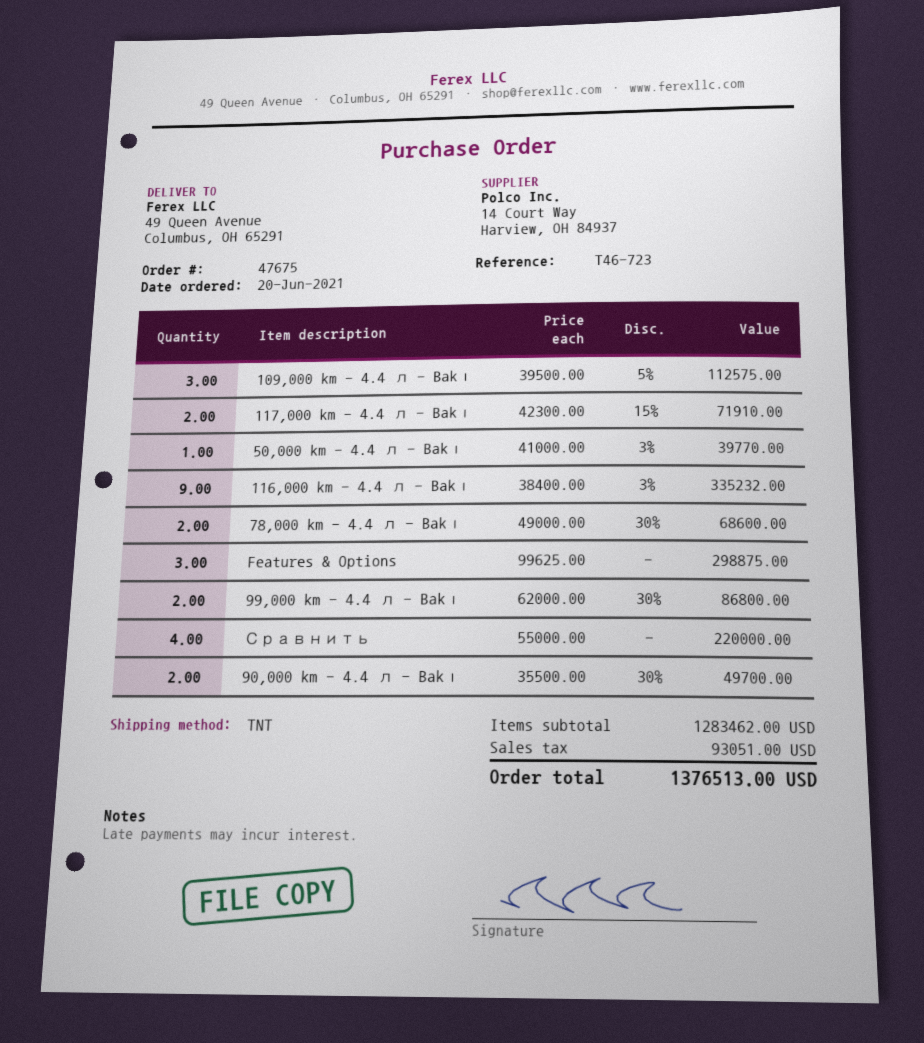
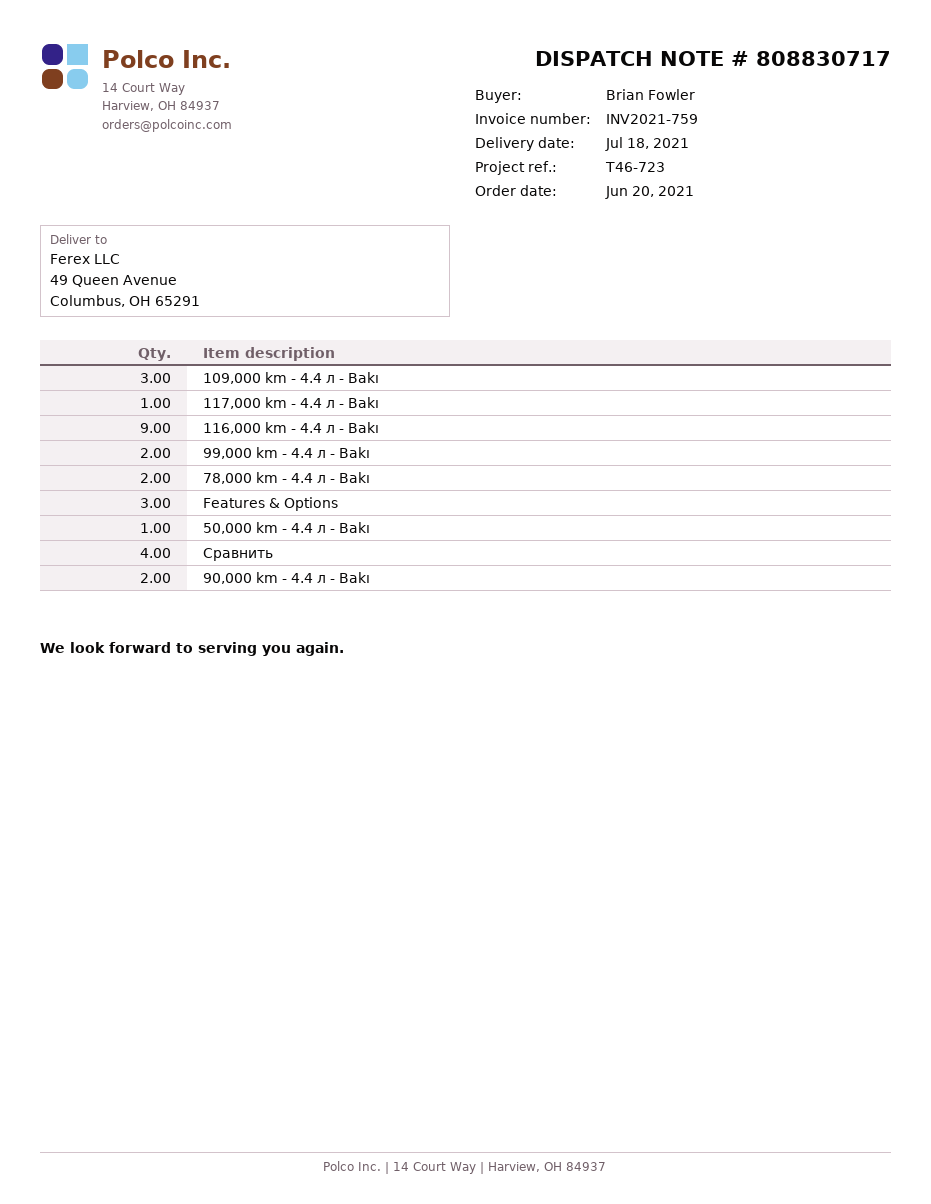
117,000 km - 4.4 л - Bakı: 2 -> 1

